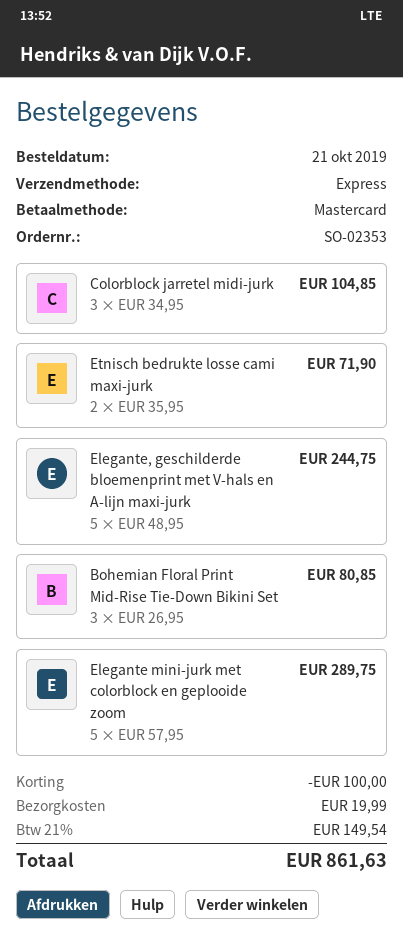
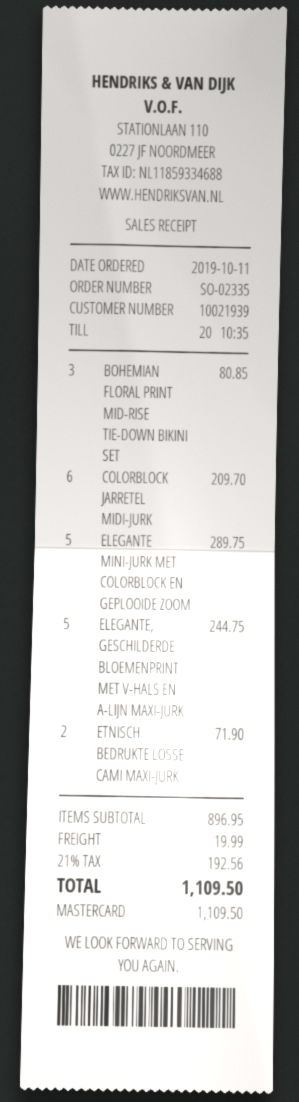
order number: SO-02353 -> SO-02335
order date: 2019-10-21 -> 2019-10-11
Colorblock jarretel midi-jurk: 3 for 104.85 -> 6 for 209.70
discount: 100.00 -> none
tax: 21% = 149.54 -> 21% = 192.56
total: 861.63 -> 1109.50

